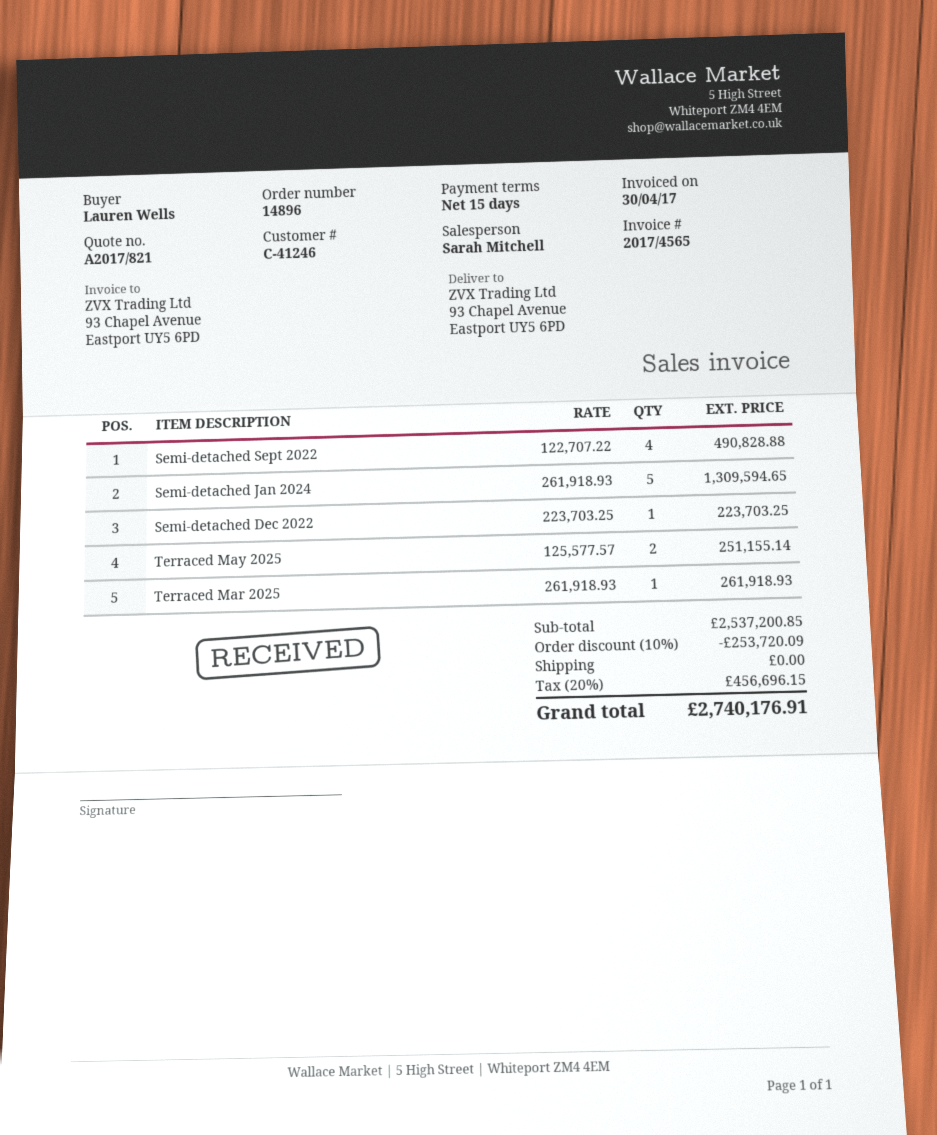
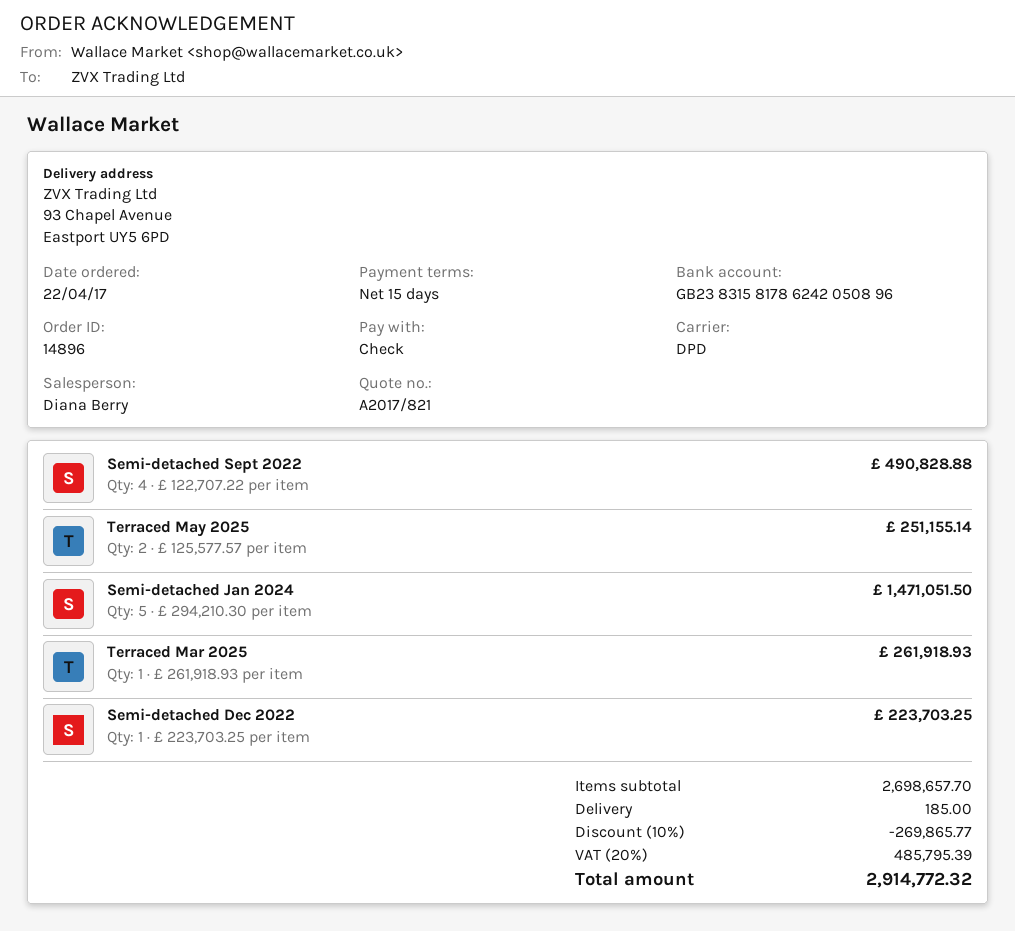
sales rep: Sarah Mitchell -> Diana Berry
Semi-detached Jan 2024: 5 x 261918.93 = 1309594.65 -> 5 x 294210.30 = 1471051.50
subtotal: 2537200.85 -> 2698657.70
discount: 10% = 253720.09 -> 10% = 269865.77
shipping: 0.00 -> 185.00
tax: 20% = 456696.15 -> 20% = 485795.39
total: 2740176.91 -> 2914772.32

